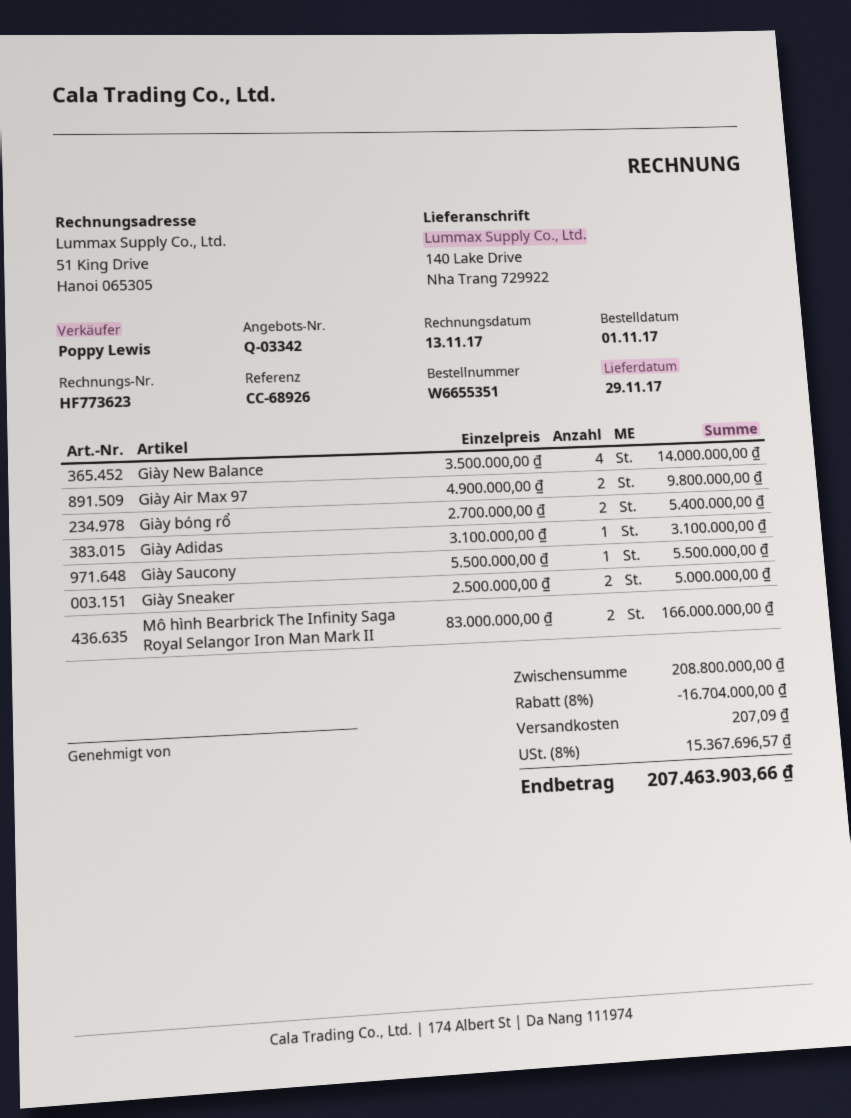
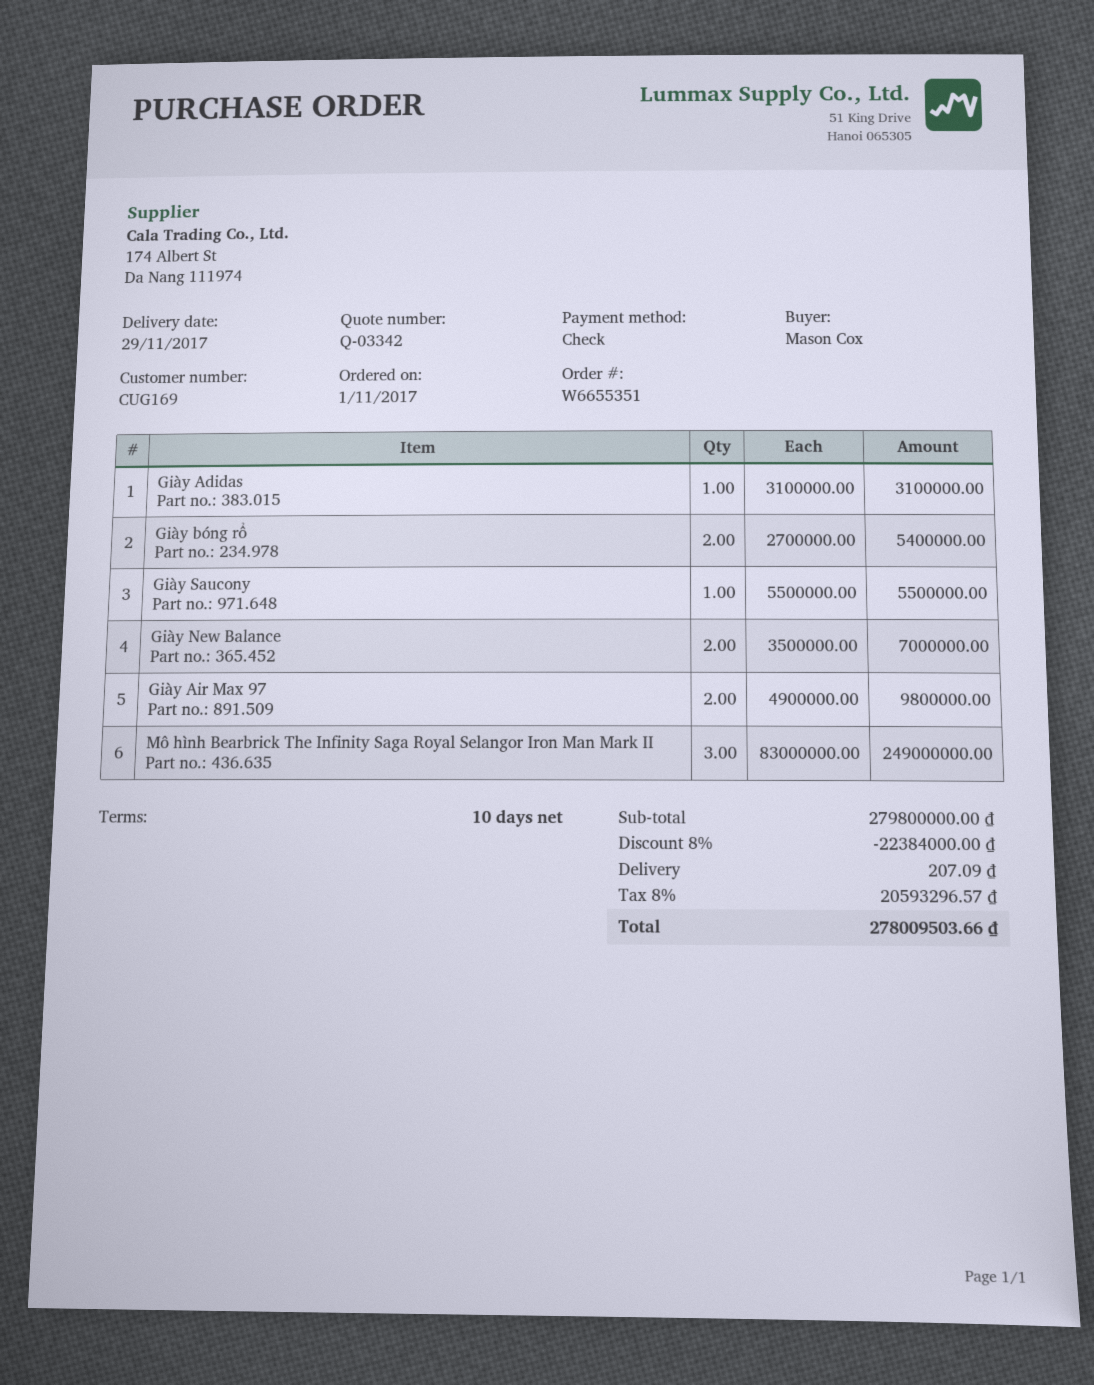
Giày New Balance: 4 x 3500000.00 = 14000000.00 -> 2 x 3500000.00 = 7000000.00
Giày Sneaker: 2 x 2500000.00 = 5000000.00 -> none
Mô hình Bearbrick The Infinity Saga Royal Selangor Iron Man Mark II: 2 x 83000000.00 = 166000000.00 -> 3 x 83000000.00 = 249000000.00
subtotal: 208800000.00 -> 279800000.00
discount: 8% = 16704000.00 -> 8% = 22384000.00
tax: 8% = 15367696.57 -> 8% = 20593296.57
total: 207463903.66 -> 278009503.66

